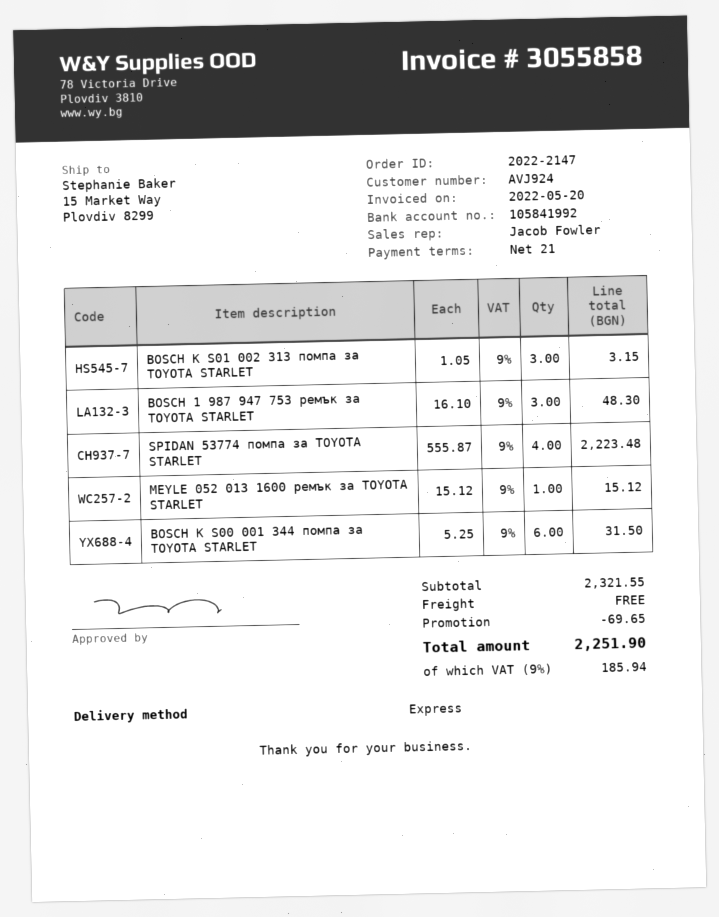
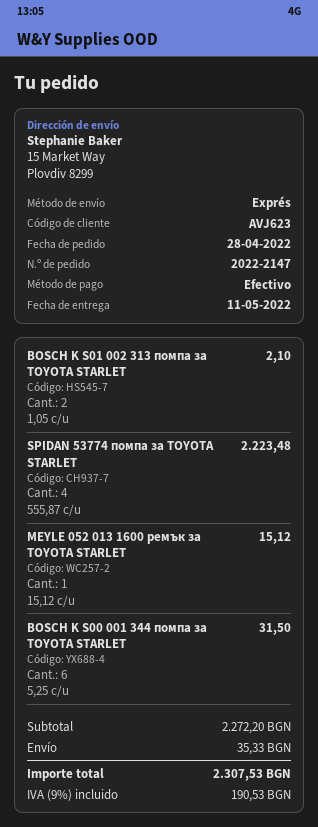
customer number: AVJ924 -> AVJ623
BOSCH K S01 002 313 помпа за TOYOTA STARLET: 3 x 1.05 = 3.15 -> 2 x 1.05 = 2.10
BOSCH 1 987 947 753 ремък за TOYOTA STARLET: 3 x 16.10 = 48.30 -> none
subtotal: 2321.55 -> 2272.20
discount: 69.65 -> none
shipping: 0.00 -> 35.33
tax: 9% = 185.94 -> 9% = 190.53
total: 2251.90 -> 2307.53

